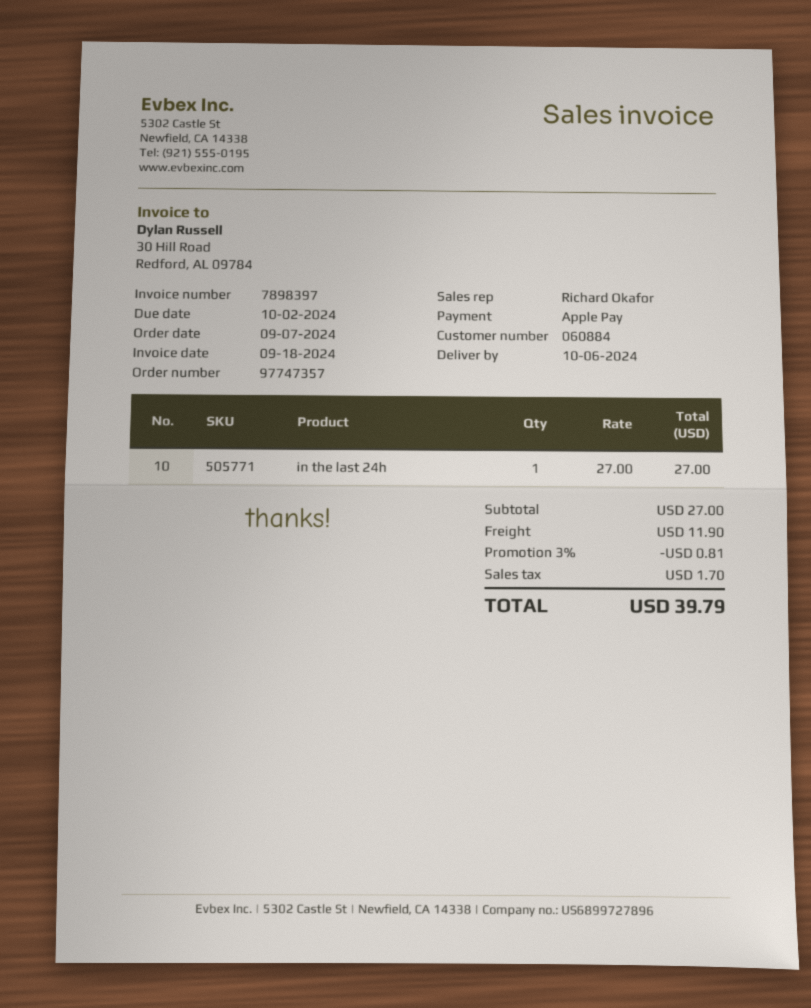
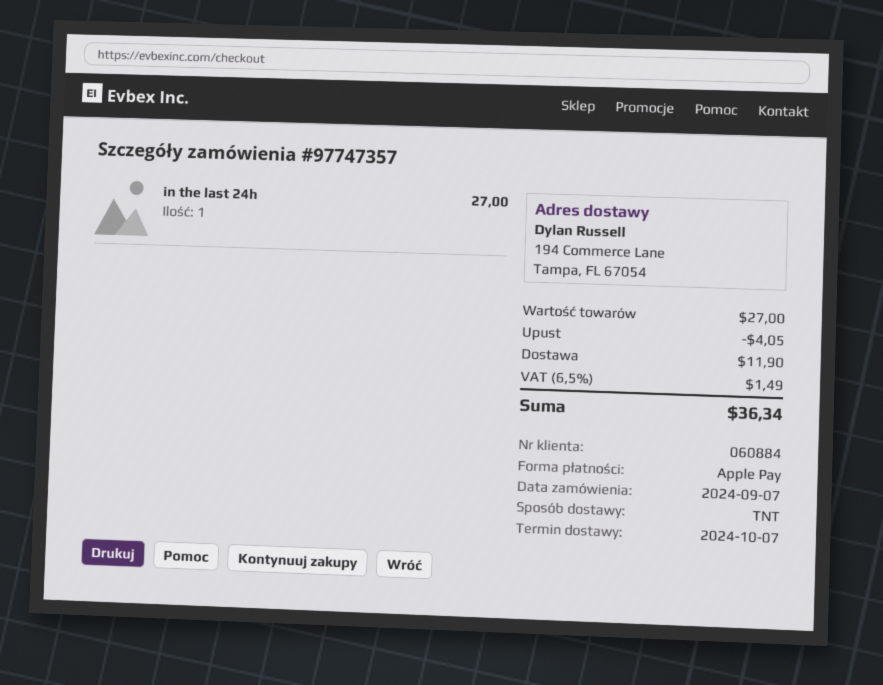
delivery date: 2024-10-06 -> 2024-10-07
discount: 0.81 -> 4.05
tax: 1.70 -> 1.49
total: 39.79 -> 36.34

